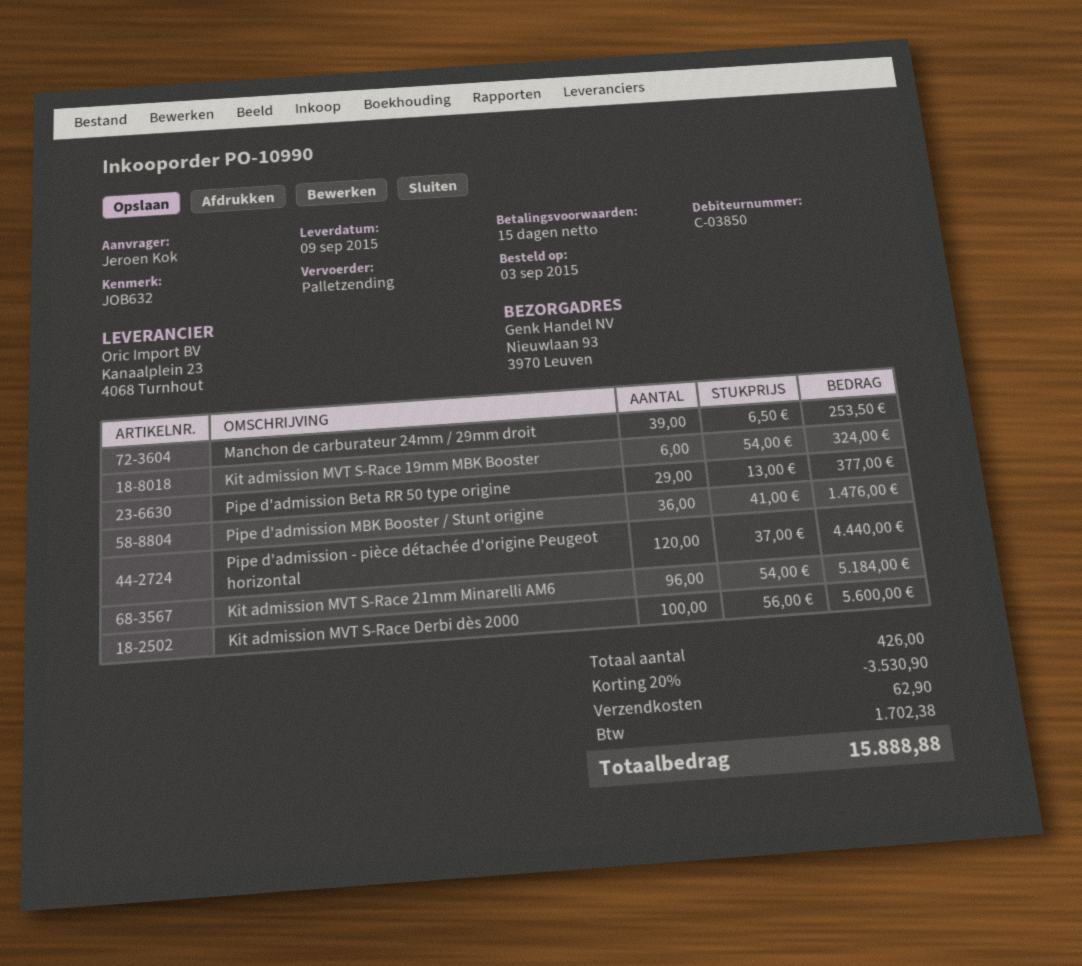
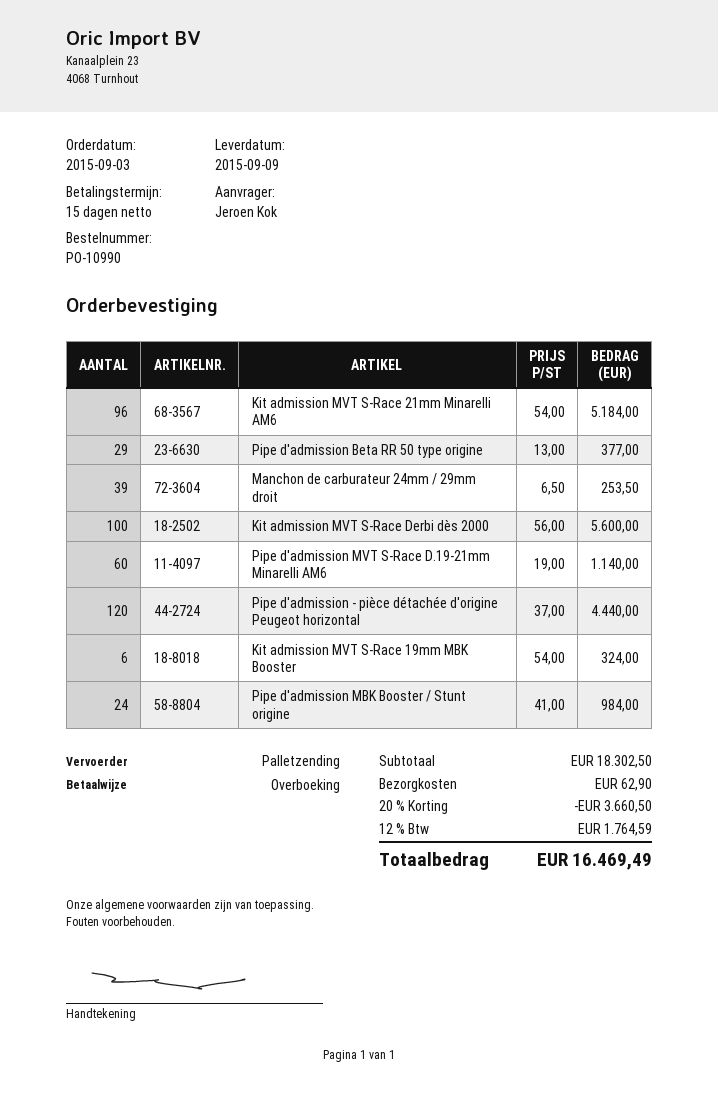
Pipe d'admission MBK Booster / Stunt origine: 36 x 41.00 = 1476.00 -> 24 x 41.00 = 984.00
Pipe d'admission MVT S-Race D.19-21mm Minarelli AM6: none -> 60 x 19.00 = 1140.00
discount: 20% = 3530.90 -> 20% = 3660.50
tax: 1702.38 -> 1764.59
total: 15888.88 -> 16469.49

